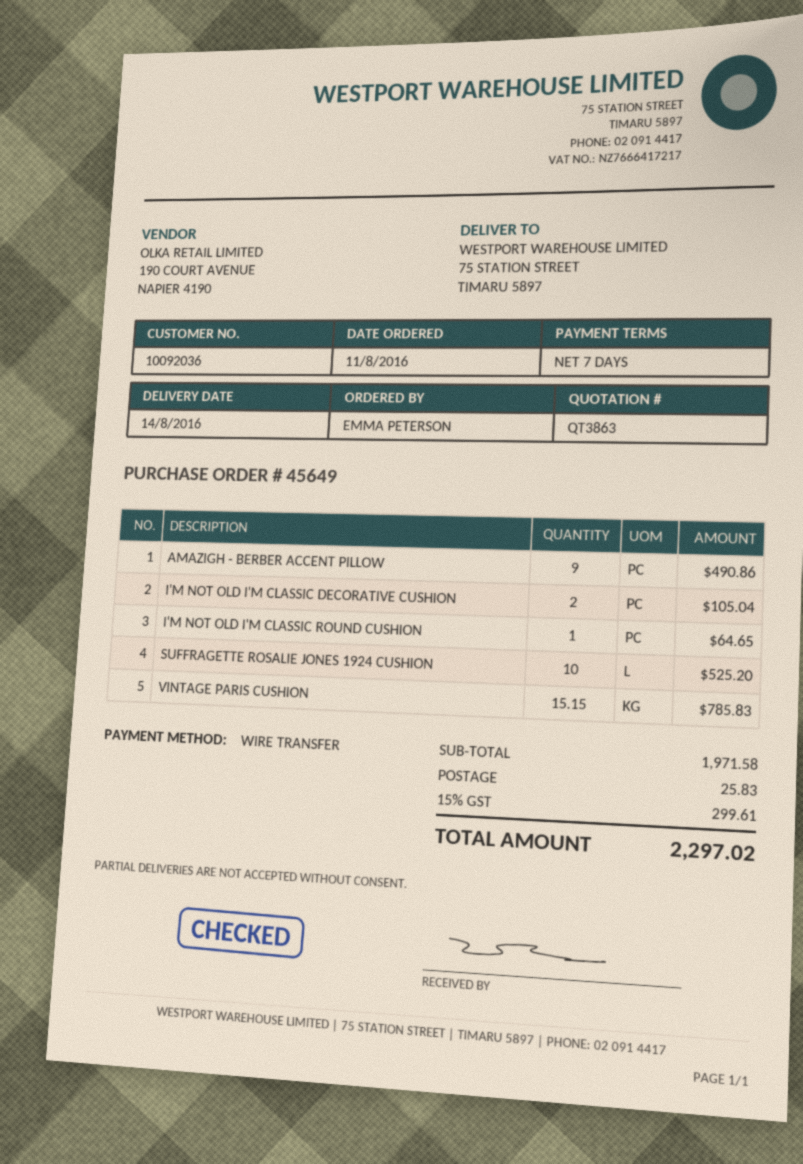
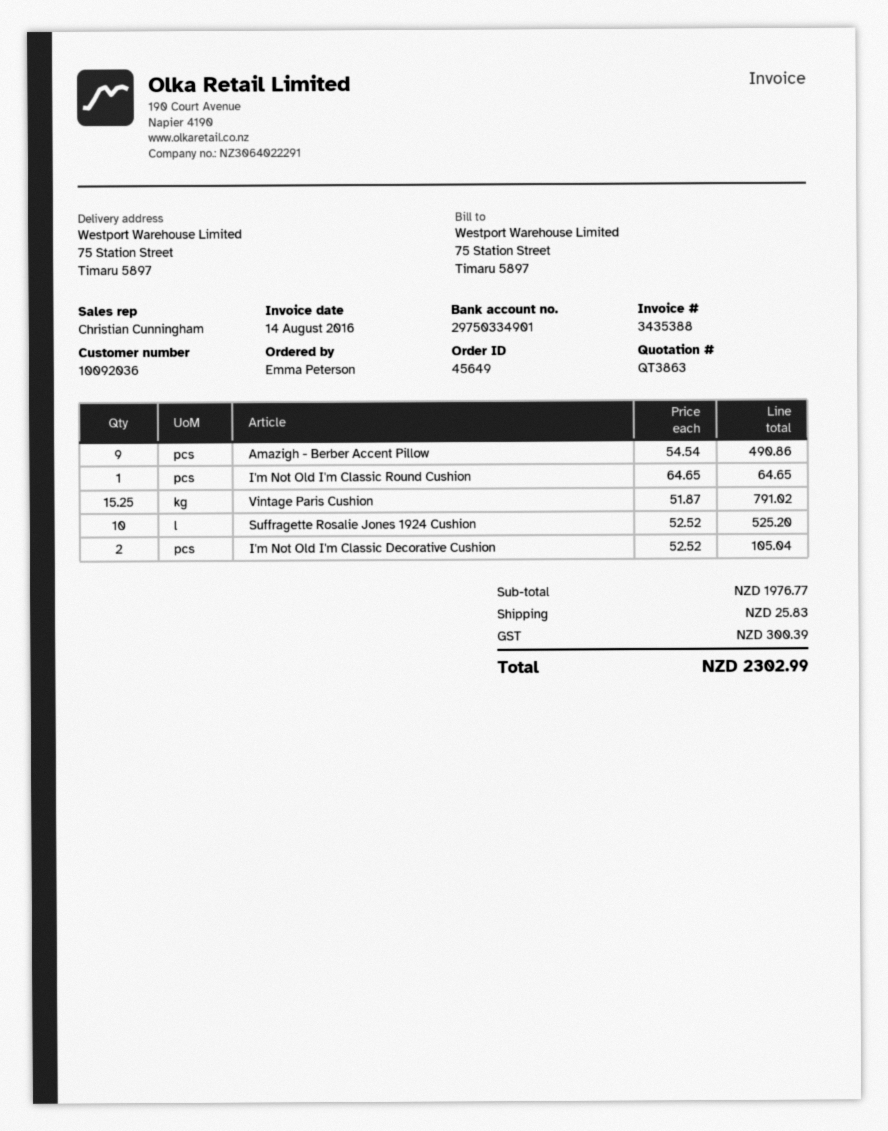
VINTAGE PARIS CUSHION: 15.15 for 785.83 -> 15.25 for 791.02
subtotal: 1971.58 -> 1976.77
tax: 299.61 -> 300.39
total: 2297.02 -> 2302.99

